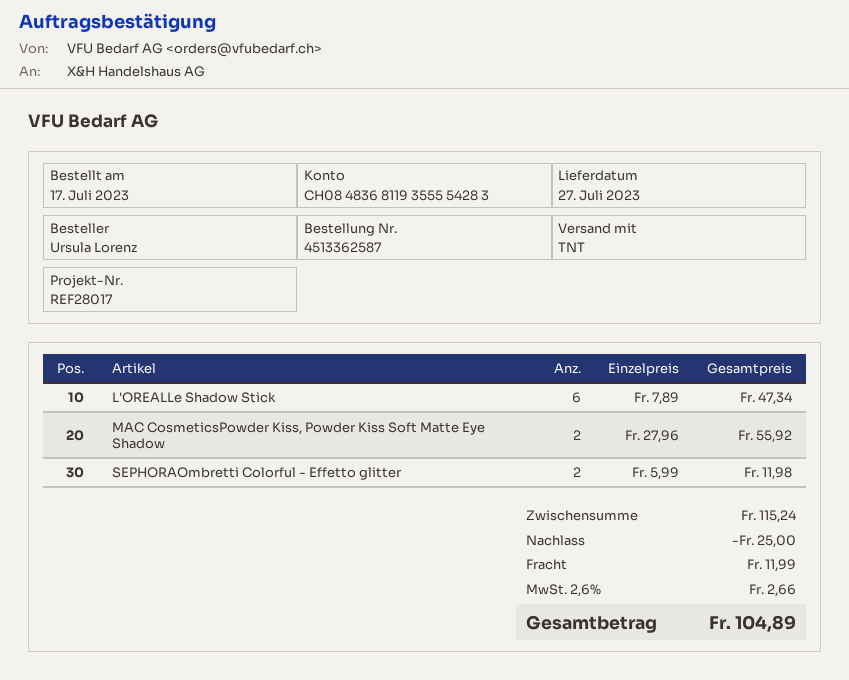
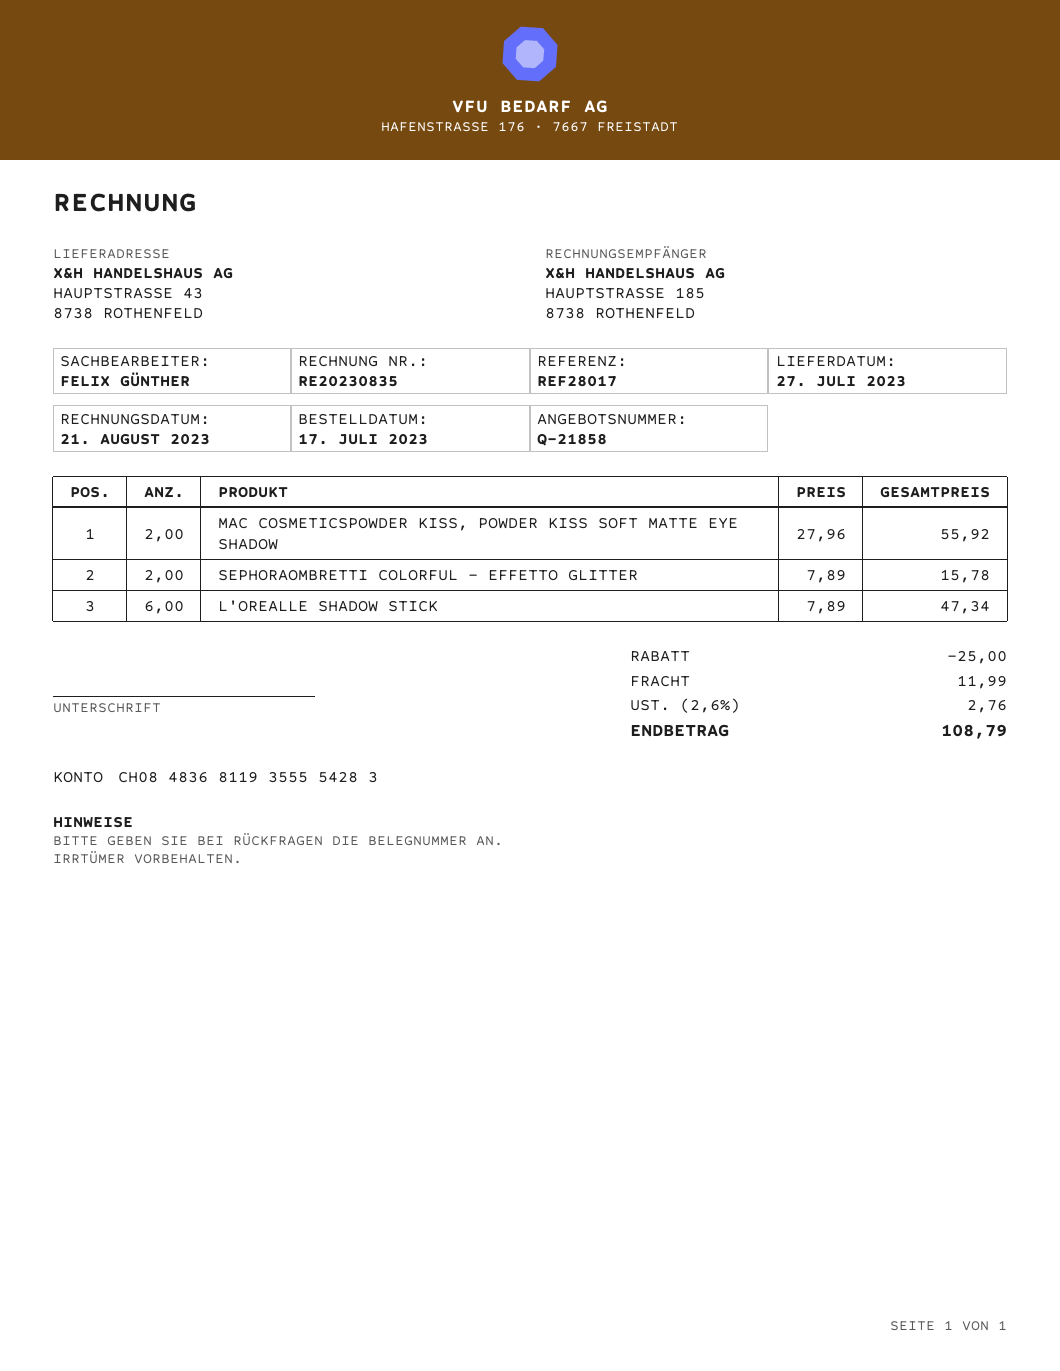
SEPHORAOmbretti Colorful - Effetto glitter: 2 x 5.99 = 11.98 -> 2 x 7.89 = 15.78
tax: 2.6% = 2.66 -> 2.6% = 2.76
total: 104.89 -> 108.79

